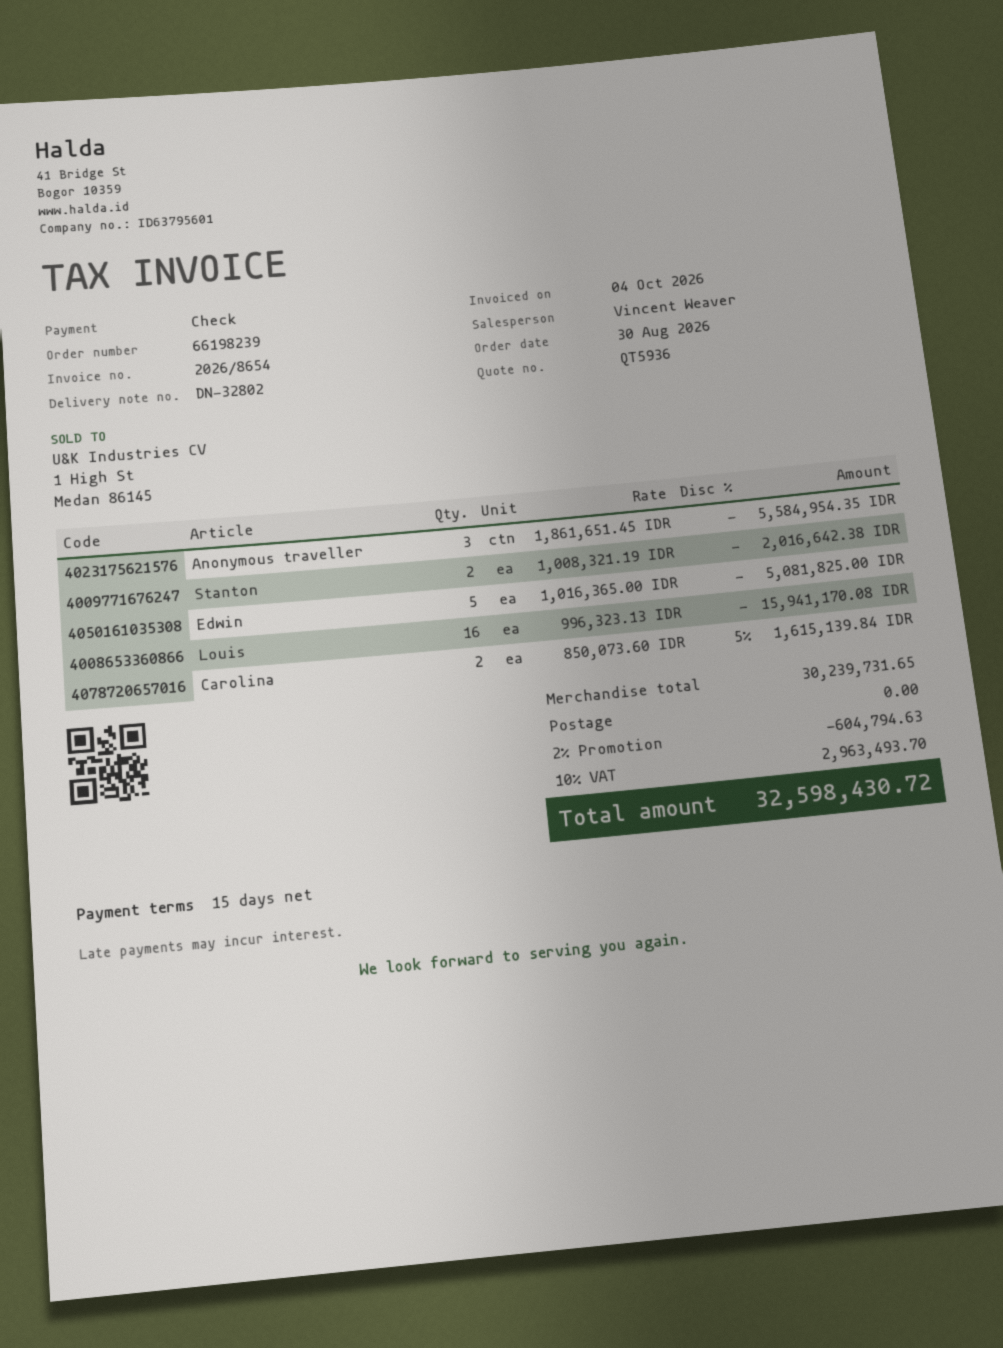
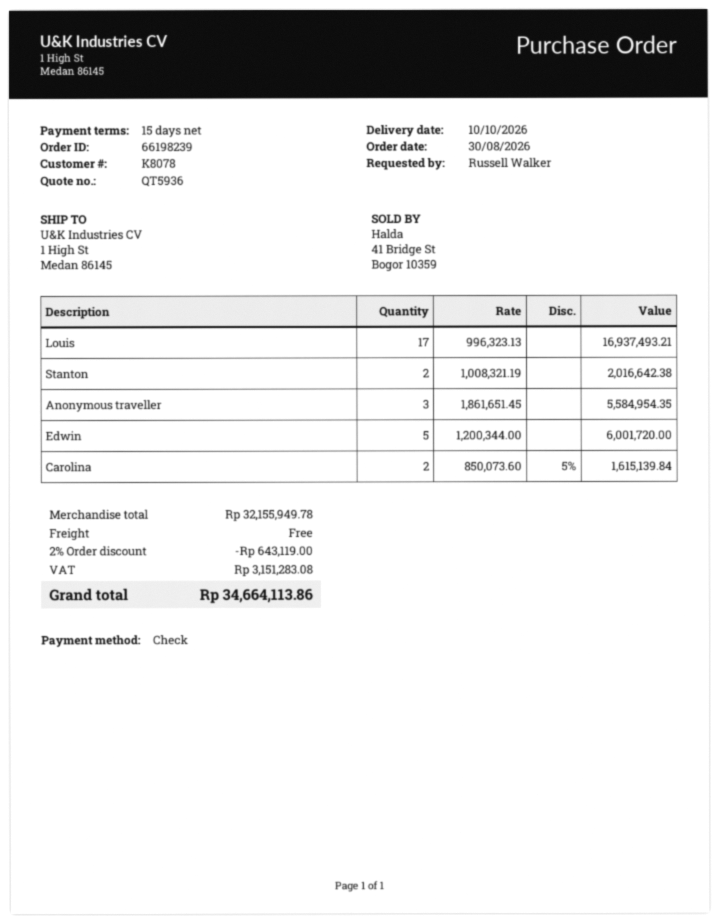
Edwin: 5 x 1016365.00 = 5081825.00 -> 5 x 1200344.00 = 6001720.00
Louis: 16 x 996323.13 = 15941170.08 -> 17 x 996323.13 = 16937493.21
subtotal: 30239731.65 -> 32155949.78
discount: 2% = 604794.63 -> 2% = 643119.00
tax: 2963493.70 -> 3151283.08
total: 32598430.72 -> 34664113.86

